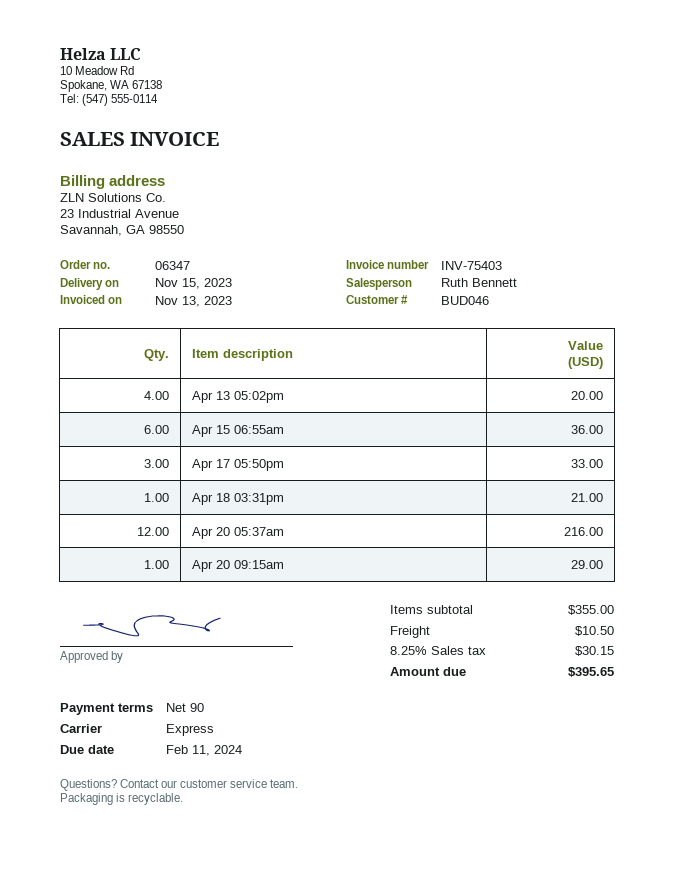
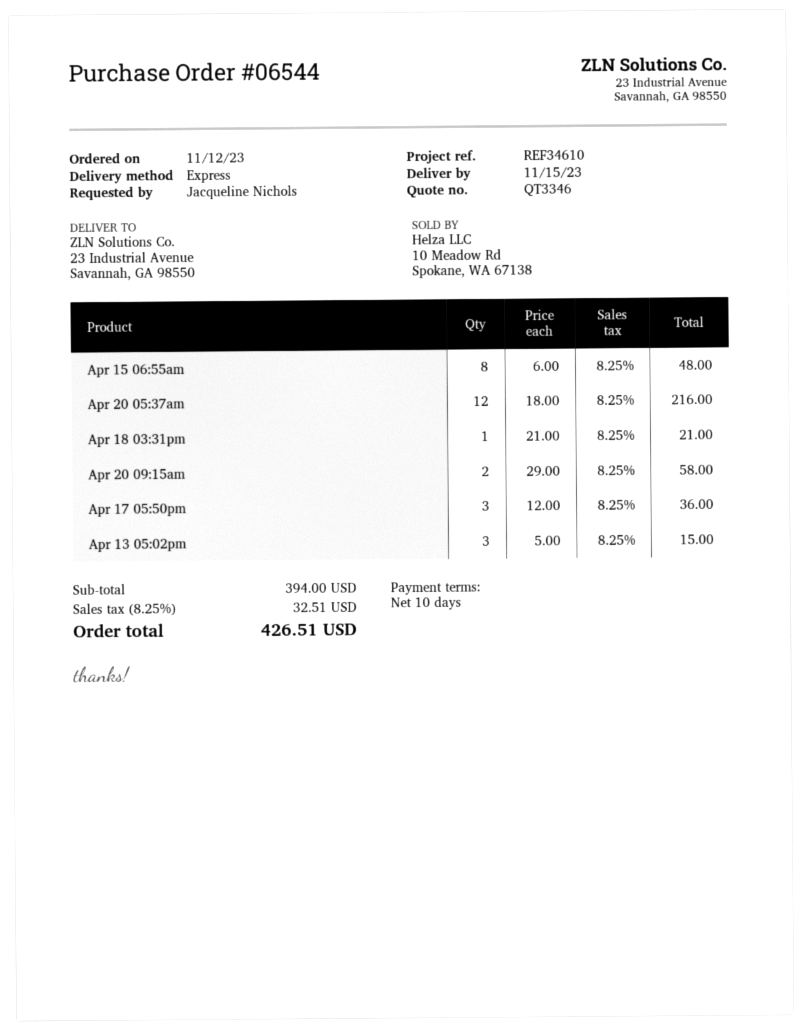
order number: 06347 -> 06544
payment terms: 90 days -> 10 days
Apr 13 05:02pm: 4 for 20.00 -> 3 for 15.00
Apr 15 06:55am: 6 for 36.00 -> 8 for 48.00
Apr 17 05:50pm: 3 for 33.00 -> 3 for 36.00
Apr 20 09:15am: 1 for 29.00 -> 2 for 58.00
subtotal: 355.00 -> 394.00
shipping: 10.50 -> none
tax: 8.25% = 30.15 -> 8.25% = 32.51
total: 395.65 -> 426.51

